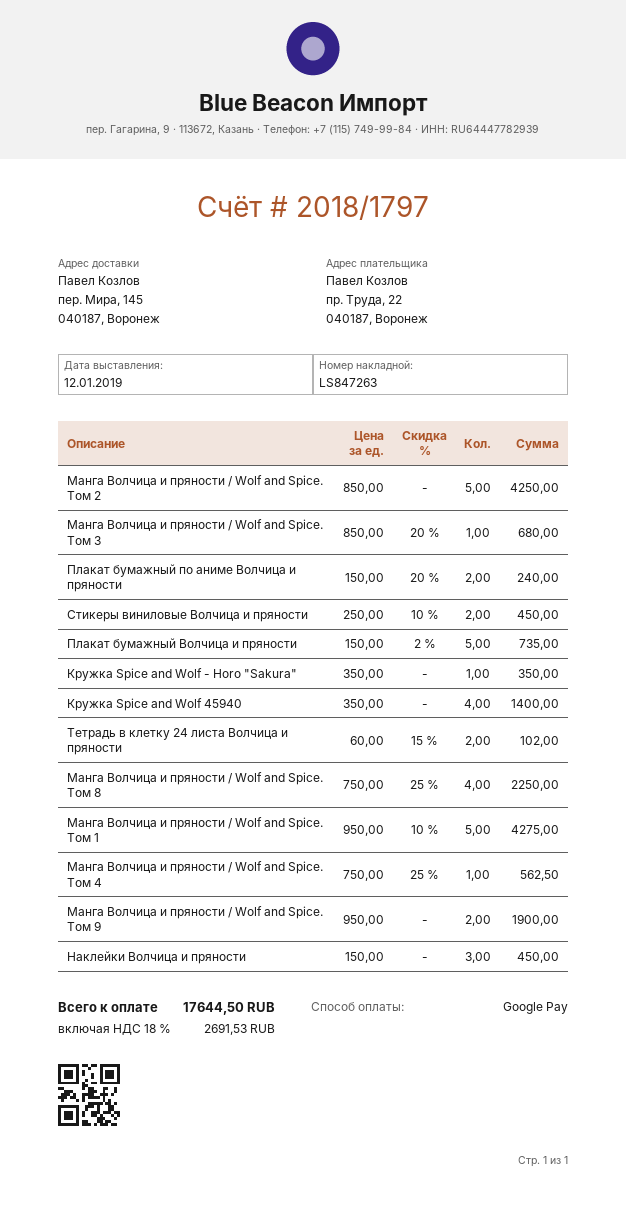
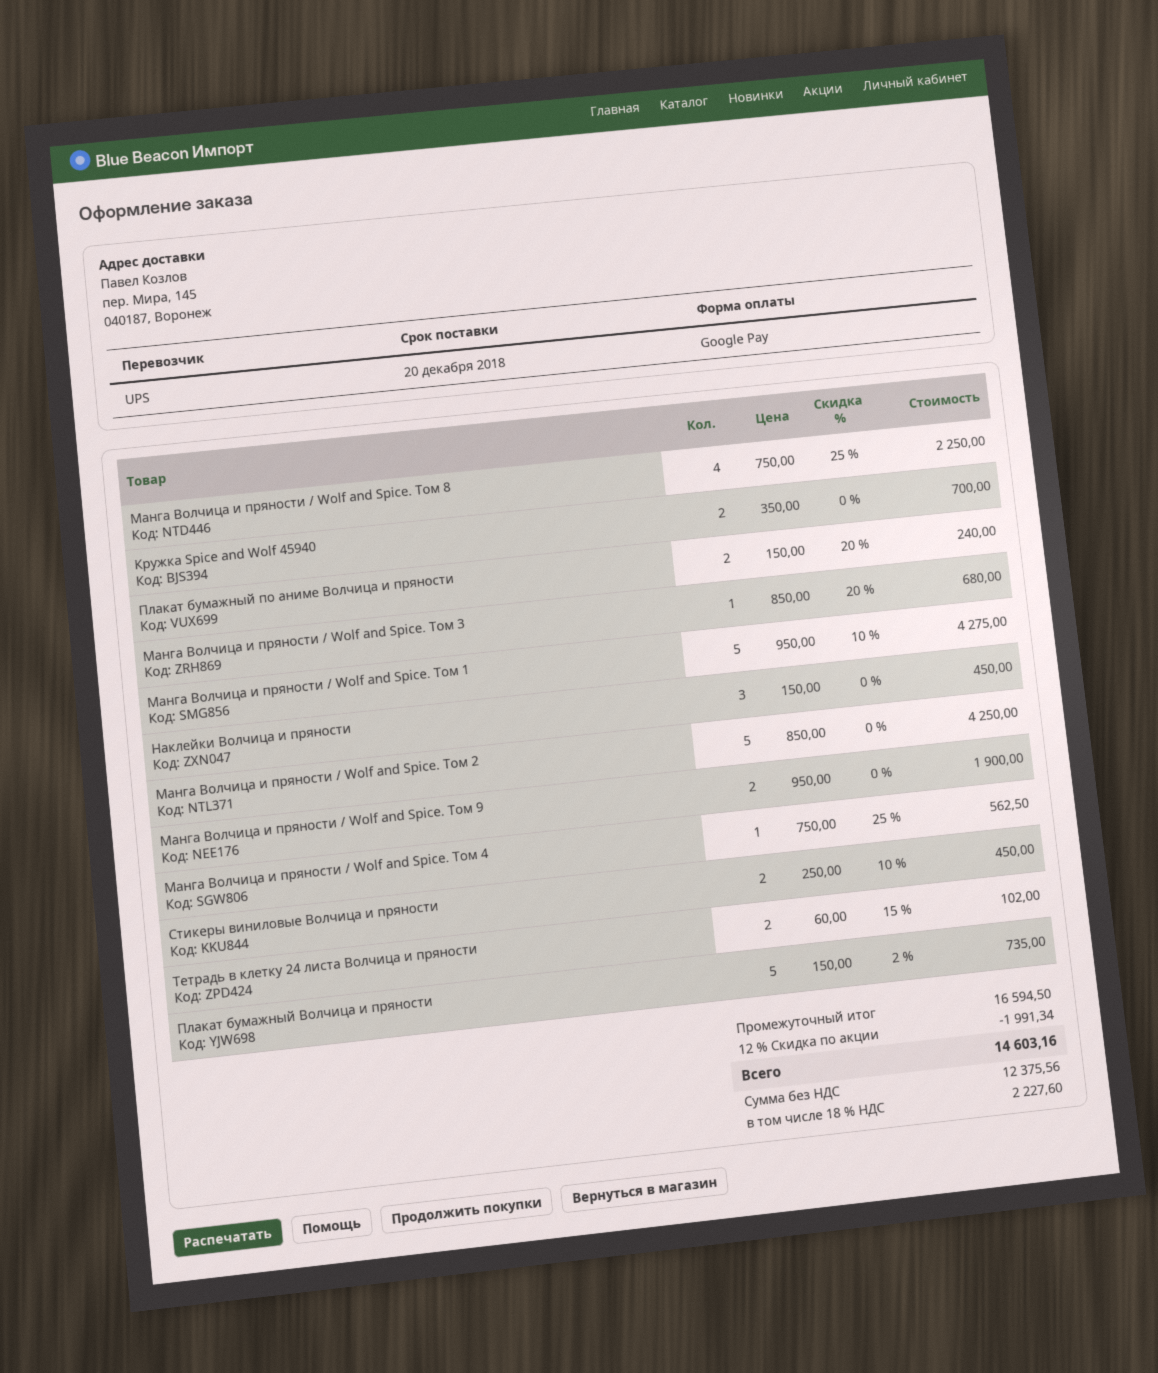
Кружка Spice and Wolf - Horo "Sakura": 1 x 350.00 = 350.00 -> none
Кружка Spice and Wolf 45940: 4 x 350.00 = 1400.00 -> 2 x 350.00 = 700.00
discount: none -> 12% = 1991.34
tax: 18% = 2691.53 -> 18% = 2227.60
total: 17644.50 -> 14603.16

